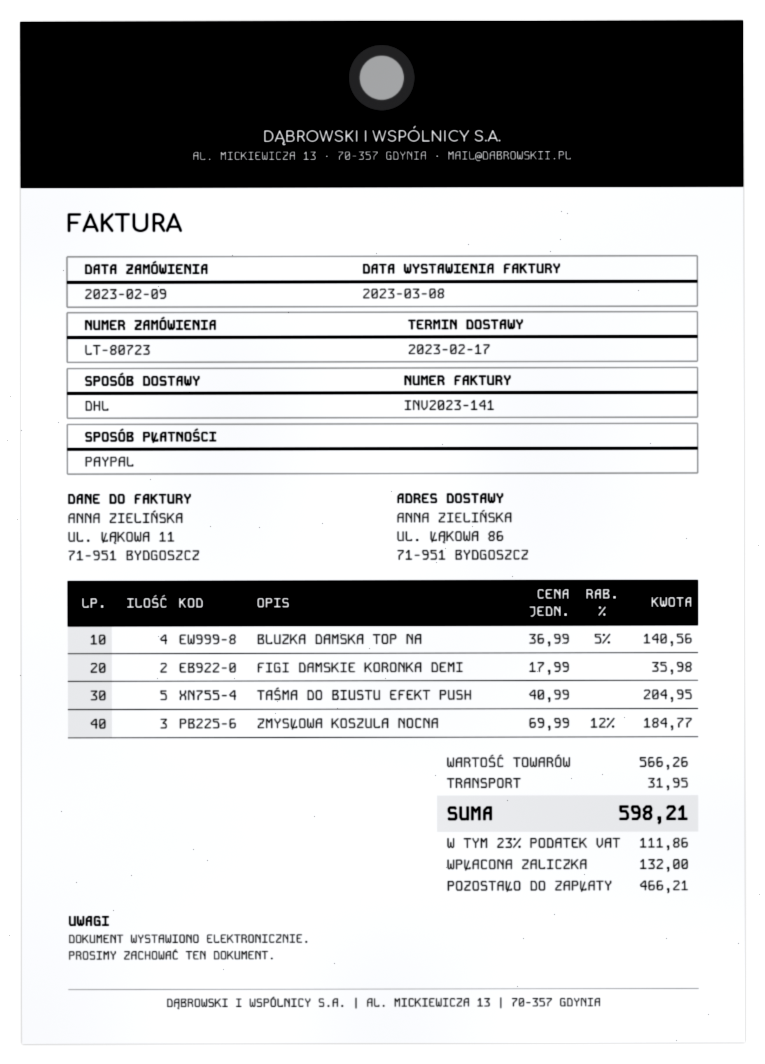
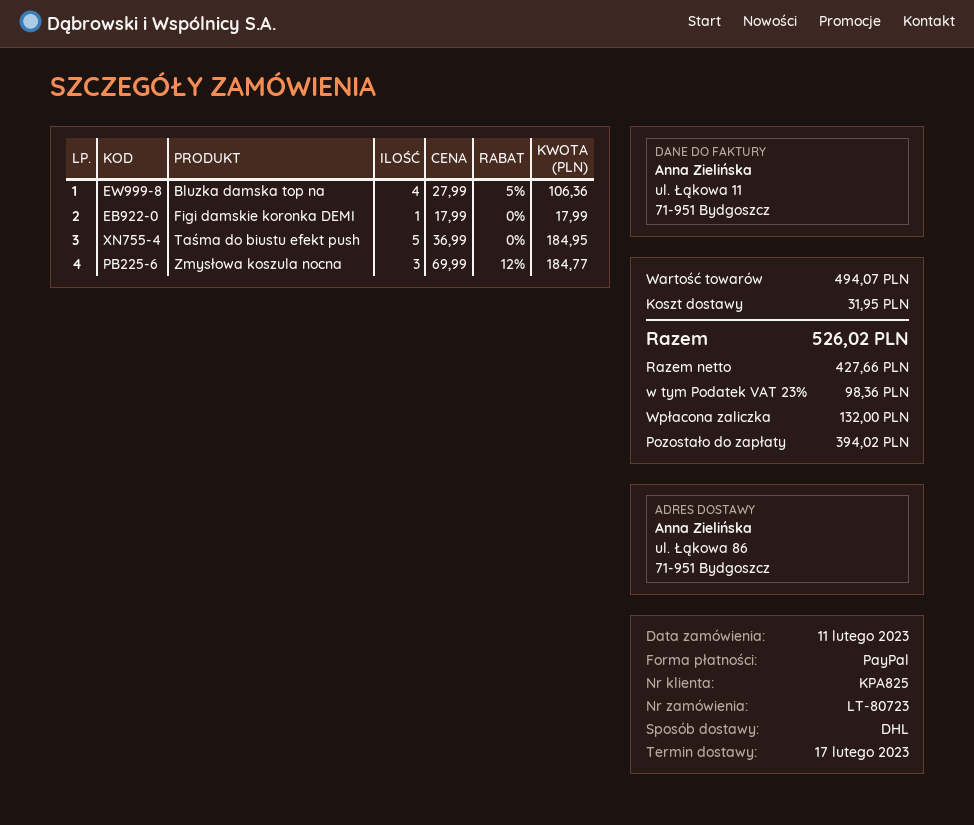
order date: 2023-02-09 -> 2023-02-11
BLUZKA DAMSKA TOP NA: 4 x 36.99 - 5% = 140.56 -> 4 x 27.99 - 5% = 106.36
FIGI DAMSKIE KORONKA DEMI: 2 x 17.99 = 35.98 -> 1 x 17.99 = 17.99
TAŚMA DO BIUSTU EFEKT PUSH: 5 x 40.99 = 204.95 -> 5 x 36.99 = 184.95
subtotal: 566.26 -> 494.07
tax: 23% = 111.86 -> 23% = 98.36
total: 598.21 -> 526.02
balance: 466.21 -> 394.02

